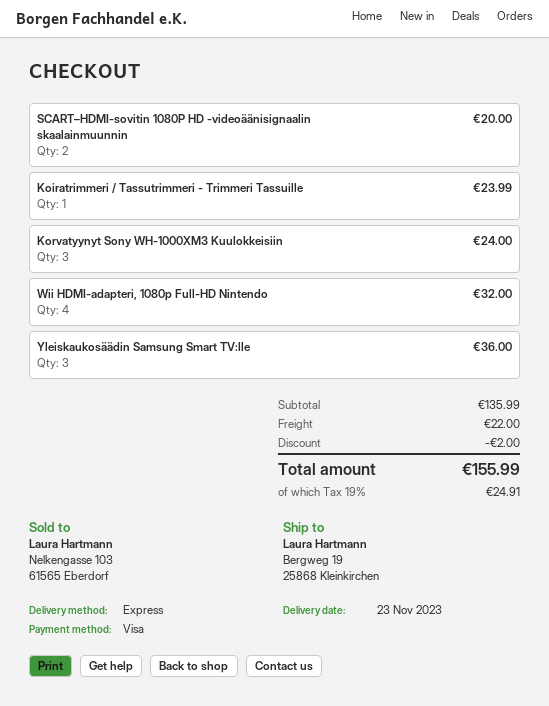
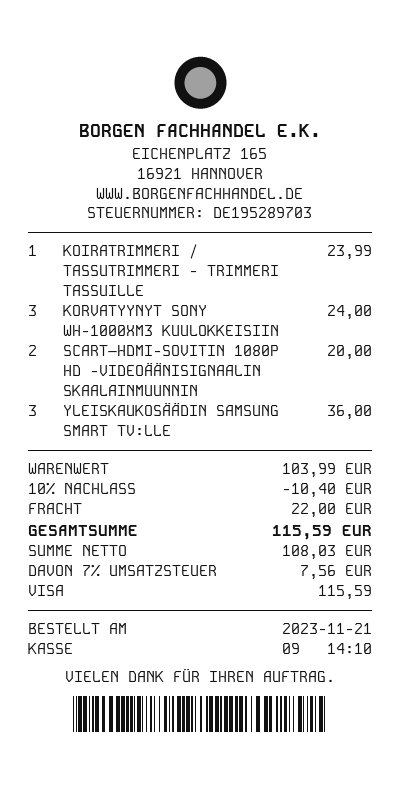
Wii HDMI-adapteri, 1080p Full-HD Nintendo: 4 for 32.00 -> none
subtotal: 135.99 -> 103.99
discount: 2.00 -> 10.40
tax: 19% = 24.91 -> 7% = 7.56
total: 155.99 -> 115.59

